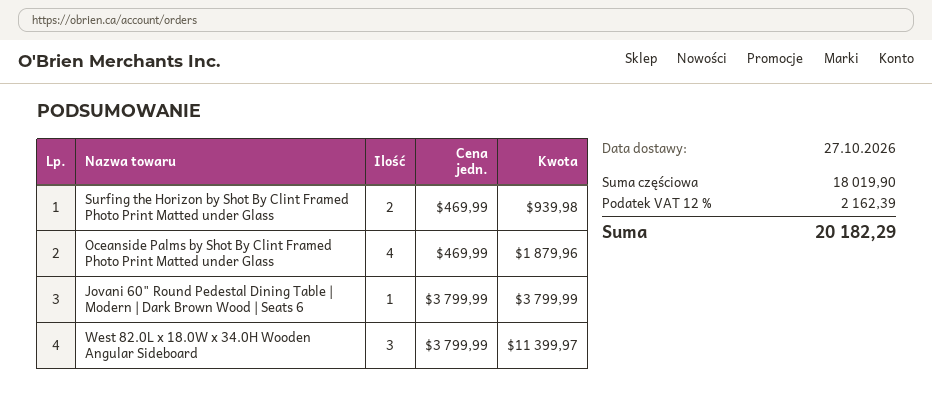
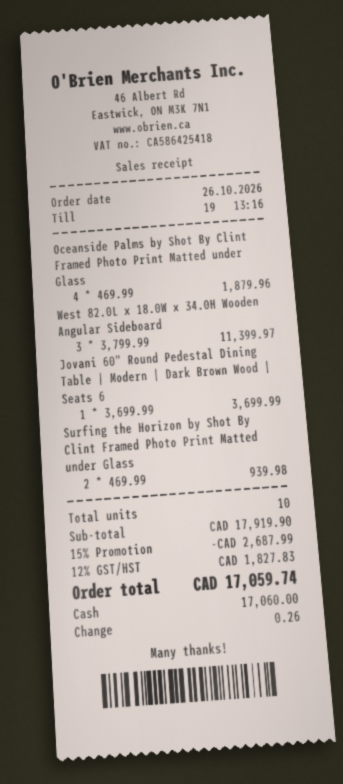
Jovani 60" Round Pedestal Dining Table | Modern | Dark Brown Wood | Seats 6: 1 x 3799.99 = 3799.99 -> 1 x 3699.99 = 3699.99
subtotal: 18019.90 -> 17919.90
discount: none -> 15% = 2687.99
tax: 12% = 2162.39 -> 12% = 1827.83
total: 20182.29 -> 17059.74

